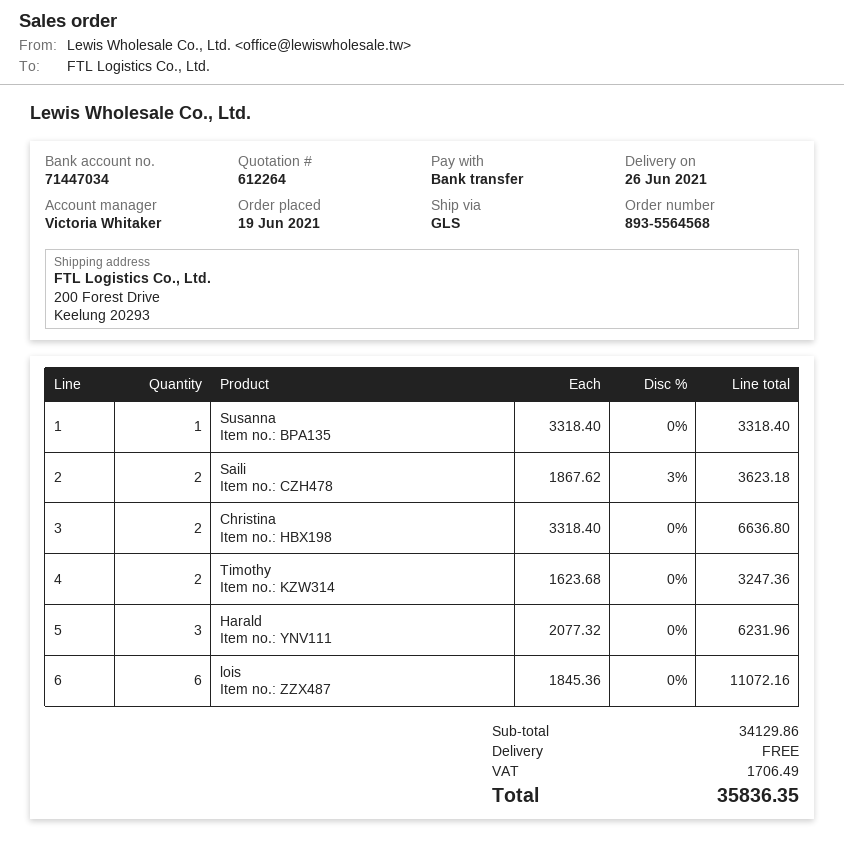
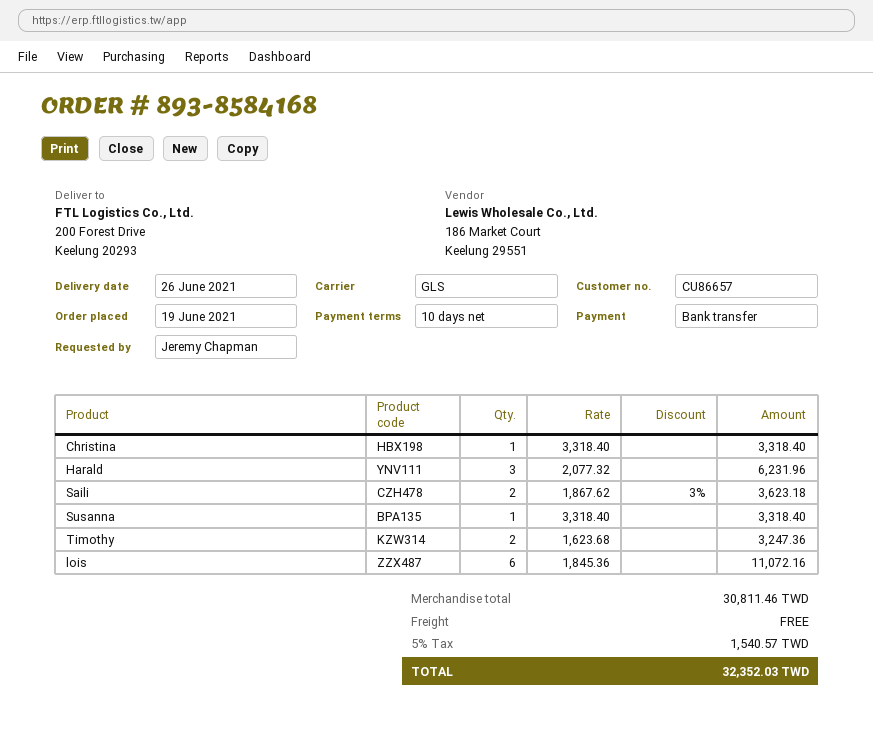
order number: 893-5564568 -> 893-8584168
Christina: 2 x 3318.40 = 6636.80 -> 1 x 3318.40 = 3318.40
subtotal: 34129.86 -> 30811.46
tax: 1706.49 -> 1540.57
total: 35836.35 -> 32352.03

